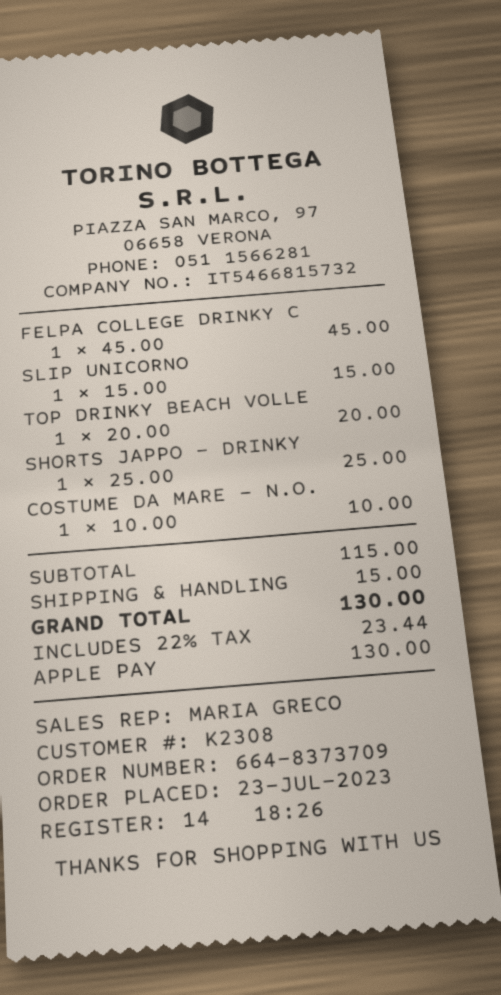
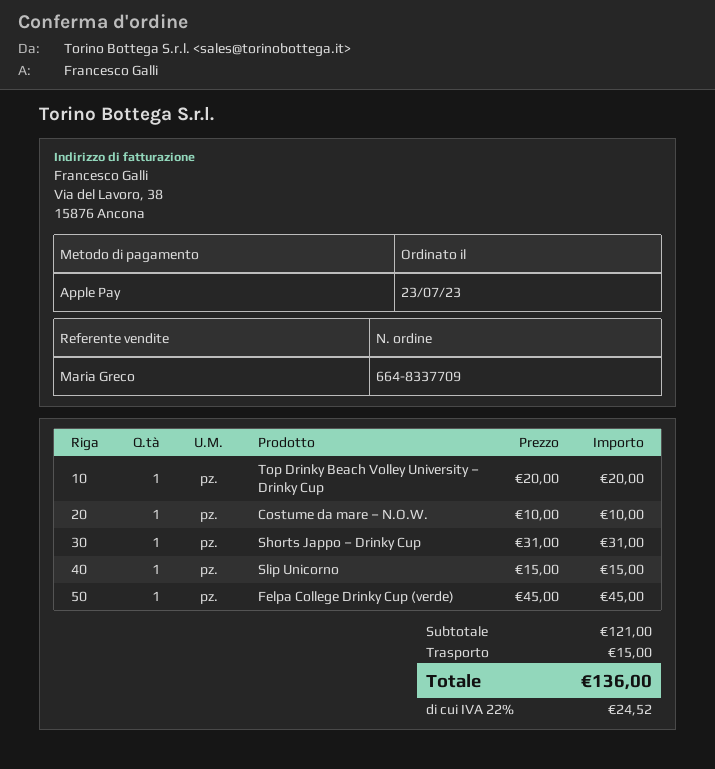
order number: 664-8373709 -> 664-8337709
SHORTS JAPPO – DRINKY: 1 x 25.00 = 25.00 -> 1 x 31.00 = 31.00
subtotal: 115.00 -> 121.00
tax: 22% = 23.44 -> 22% = 24.52
total: 130.00 -> 136.00

